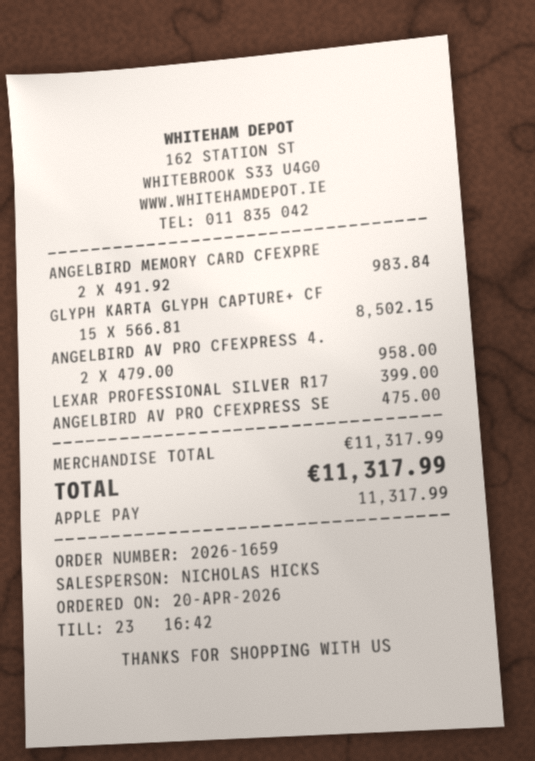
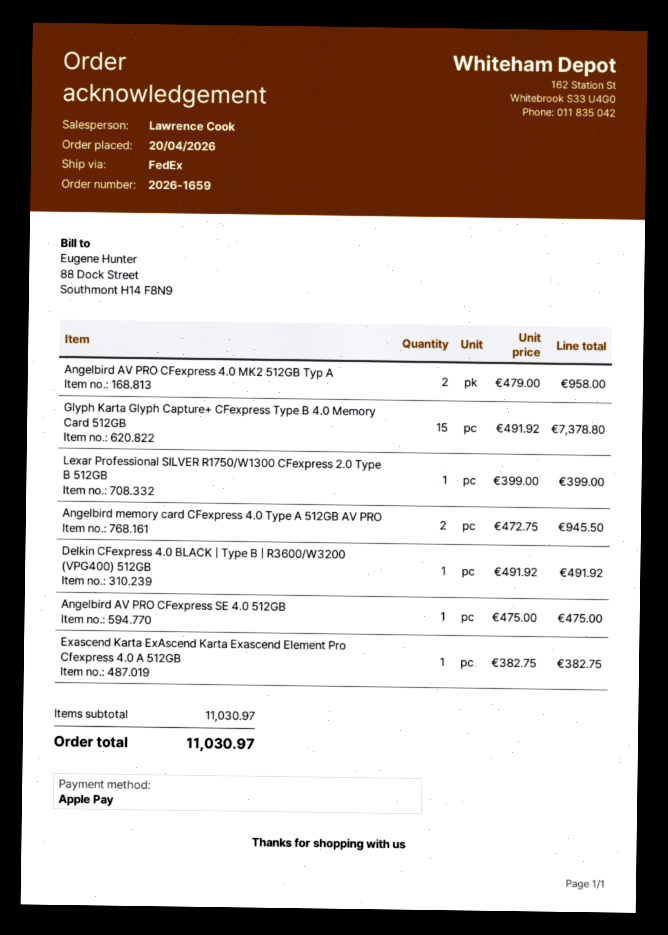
sales rep: NICHOLAS HICKS -> Lawrence Cook
ANGELBIRD MEMORY CARD CFEXPRE: 2 x 491.92 = 983.84 -> 2 x 472.75 = 945.50
GLYPH KARTA GLYPH CAPTURE+ CF: 15 x 566.81 = 8502.15 -> 15 x 491.92 = 7378.80
Delkin CFexpress 4.0 BLACK | Type B | R3600/W3200 (VPG400) 512GB: none -> 1 x 491.92 = 491.92
Exascend Karta ExAscend Karta Exascend Element Pro Cfexpress 4.0 A 512GB: none -> 1 x 382.75 = 382.75
subtotal: 11317.99 -> 11030.97
total: 11317.99 -> 11030.97

